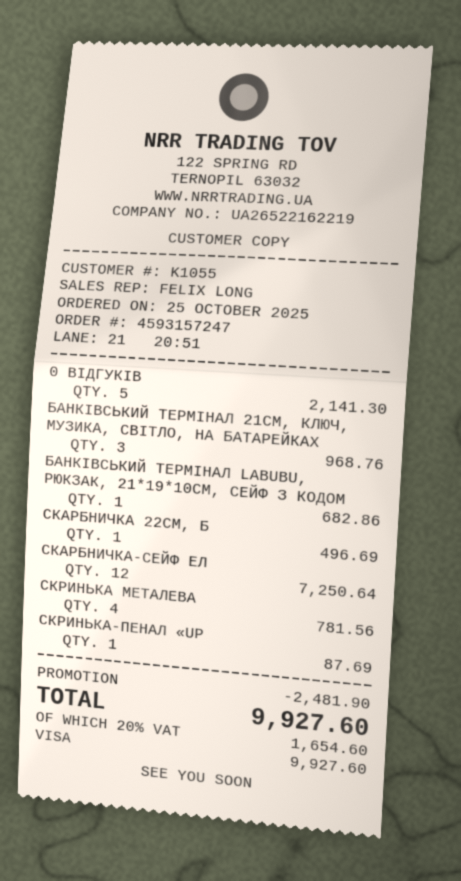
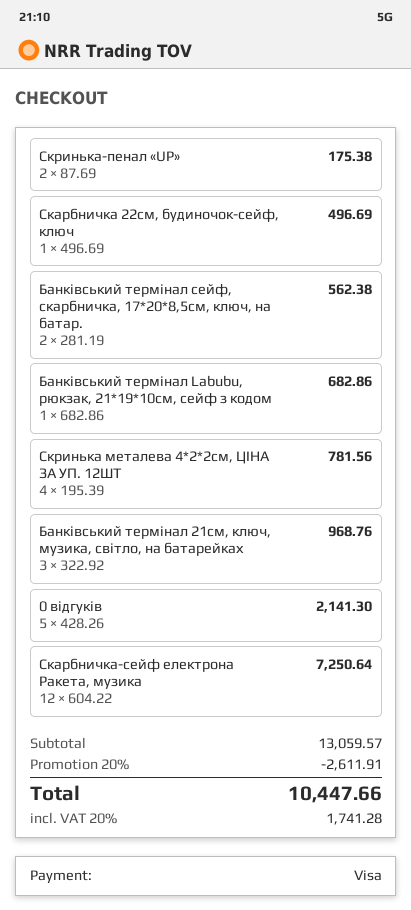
СКРИНЬКА-ПЕНАЛ «UP: 1 for 87.69 -> 2 for 175.38
Банківський термінал сейф, скарбничка, 17*20*8,5см, ключ, на батар.: none -> 2 for 562.38
discount: 2481.90 -> 2611.91
tax: 20% = 1654.60 -> 20% = 1741.28
total: 9927.60 -> 10447.66

